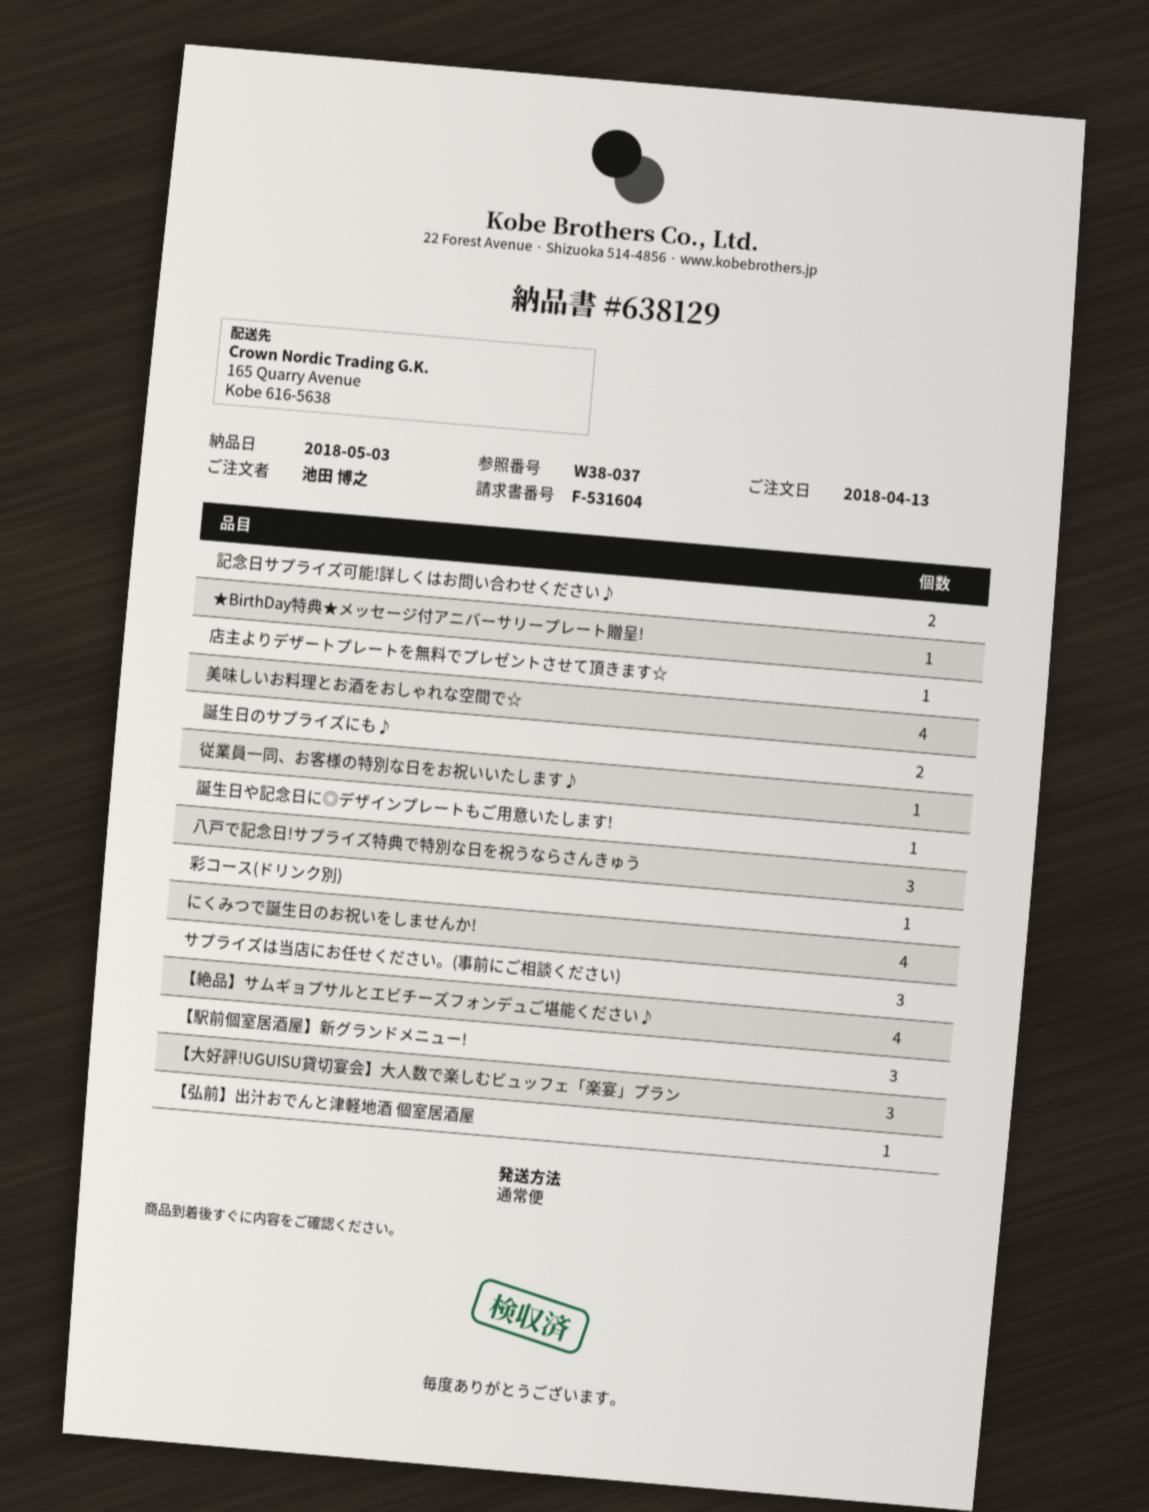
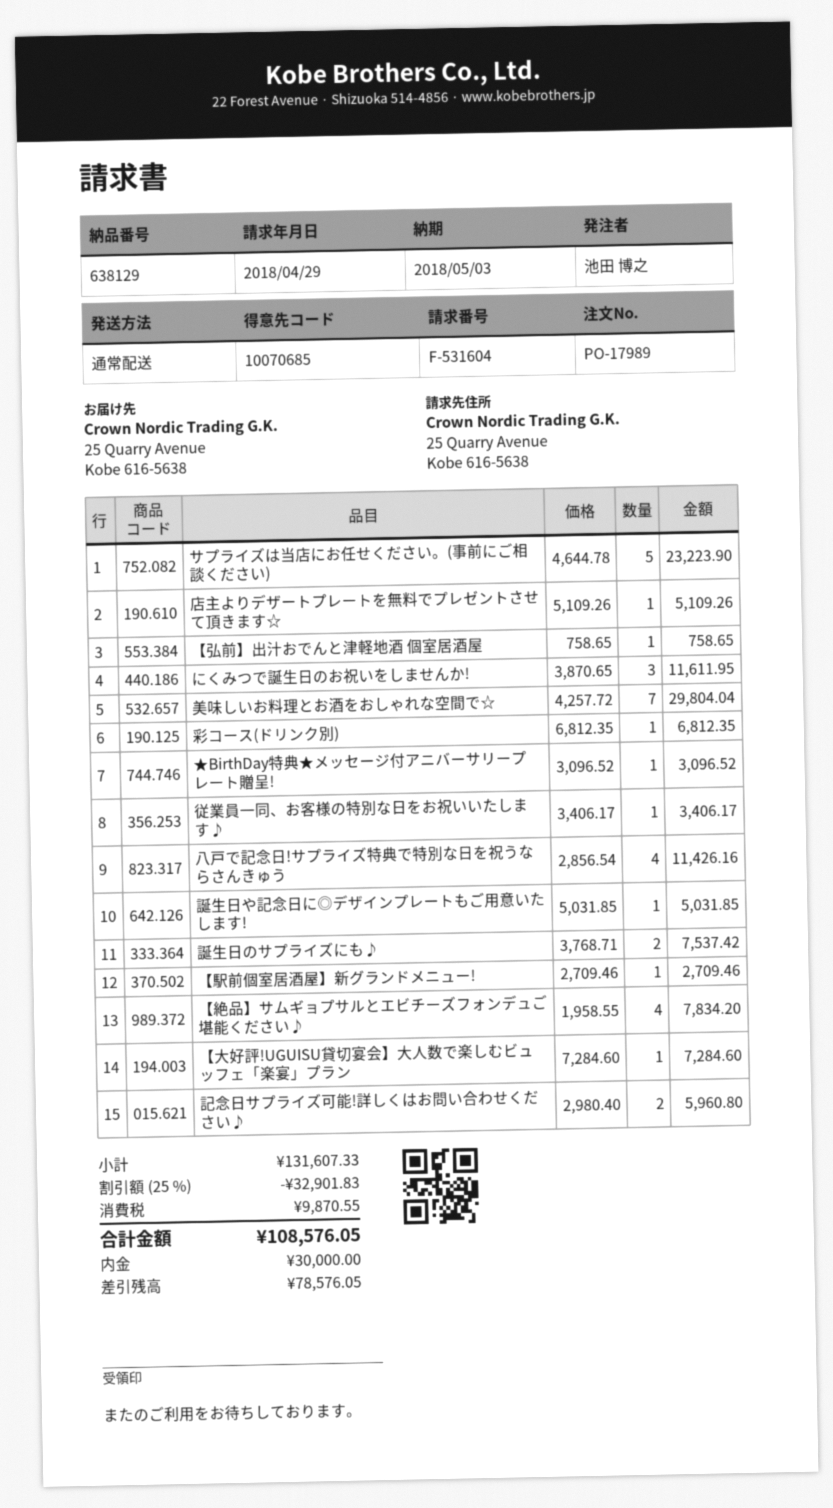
ship to: 165 Quarry Avenue, Kobe 616-5638 -> 25 Quarry Avenue, Kobe 616-5638
美味しいお料理とお酒をおしゃれな空間で☆: 4 -> 7
八戸で記念日!サプライズ特典で特別な日を祝うならさんきゅう: 3 -> 4
にくみつで誕生日のお祝いをしませんか!: 4 -> 3
サプライズは当店にお任せください。(事前にご相談ください): 3 -> 5
【駅前個室居酒屋】新グランドメニュー!: 3 -> 1
【大好評!UGUISU貸切宴会】大人数で楽しむビュッフェ「楽宴」プラン: 3 -> 1

